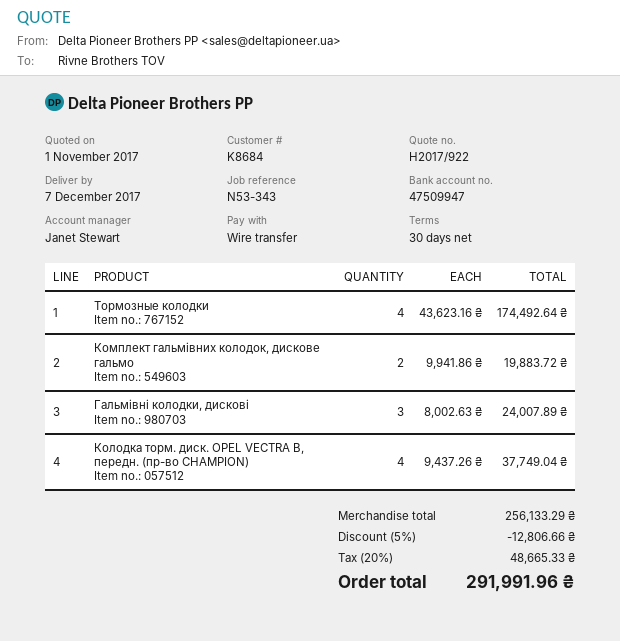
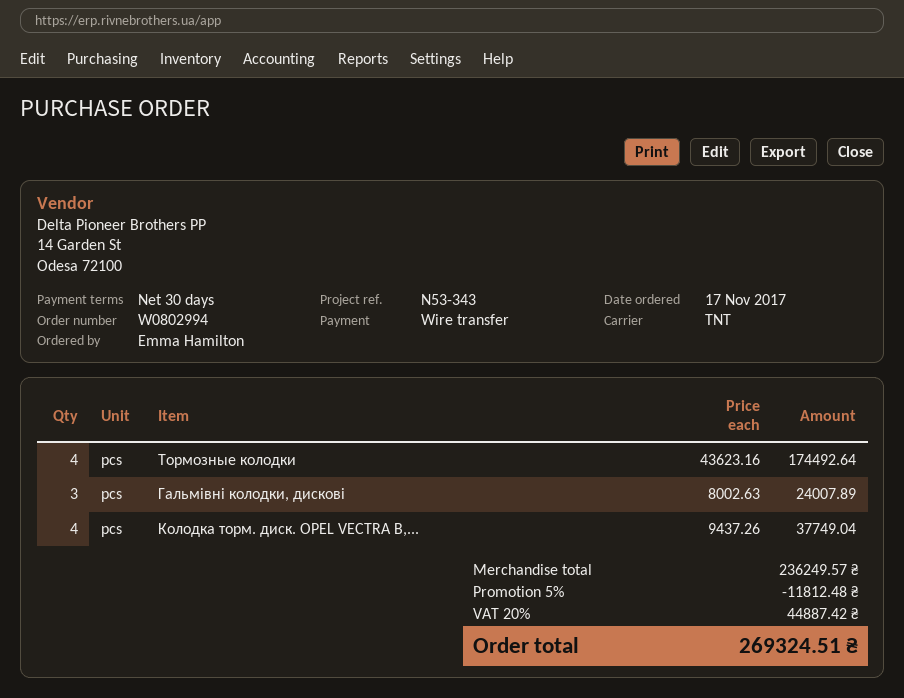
Комплект гальмівних колодок, дискове гальмо: 2 x 9941.86 = 19883.72 -> none
subtotal: 256133.29 -> 236249.57
discount: 5% = 12806.66 -> 5% = 11812.48
tax: 20% = 48665.33 -> 20% = 44887.42
total: 291991.96 -> 269324.51

